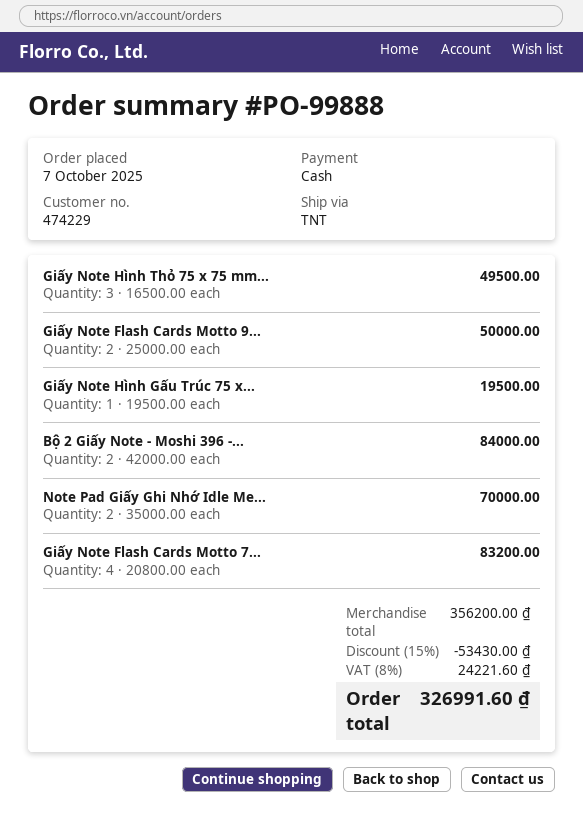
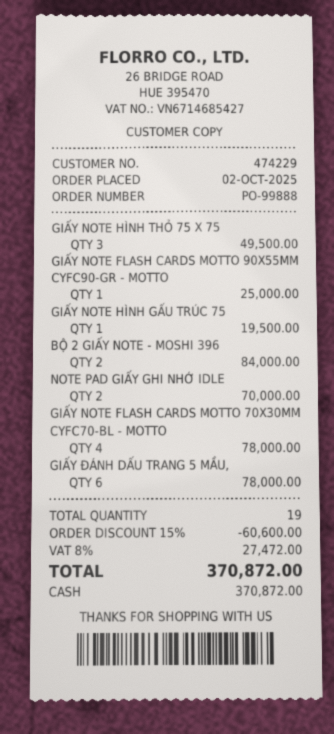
order date: 2025-10-07 -> 2025-10-02
Giấy Note Flash Cards Motto 9...: 2 for 50000.00 -> 1 for 25000.00
Giấy Note Flash Cards Motto 7...: 4 for 83200.00 -> 4 for 78000.00
GIẤY ĐÁNH DẤU TRANG 5 MẦU,: none -> 6 for 78000.00
discount: 15% = 53430.00 -> 15% = 60600.00
tax: 8% = 24221.60 -> 8% = 27472.00
total: 326991.60 -> 370872.00

